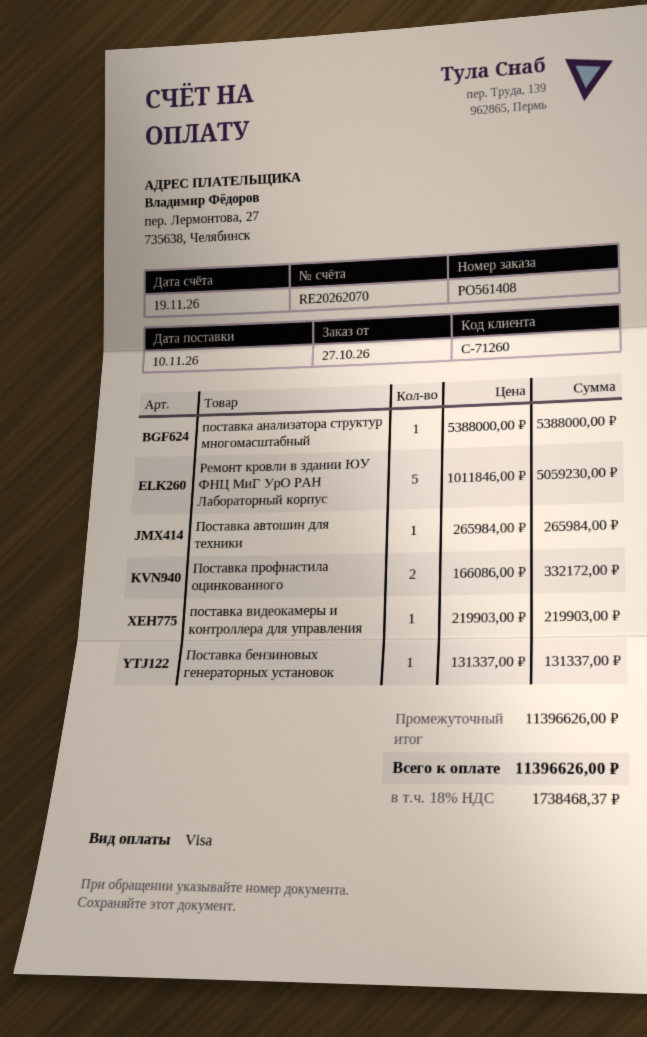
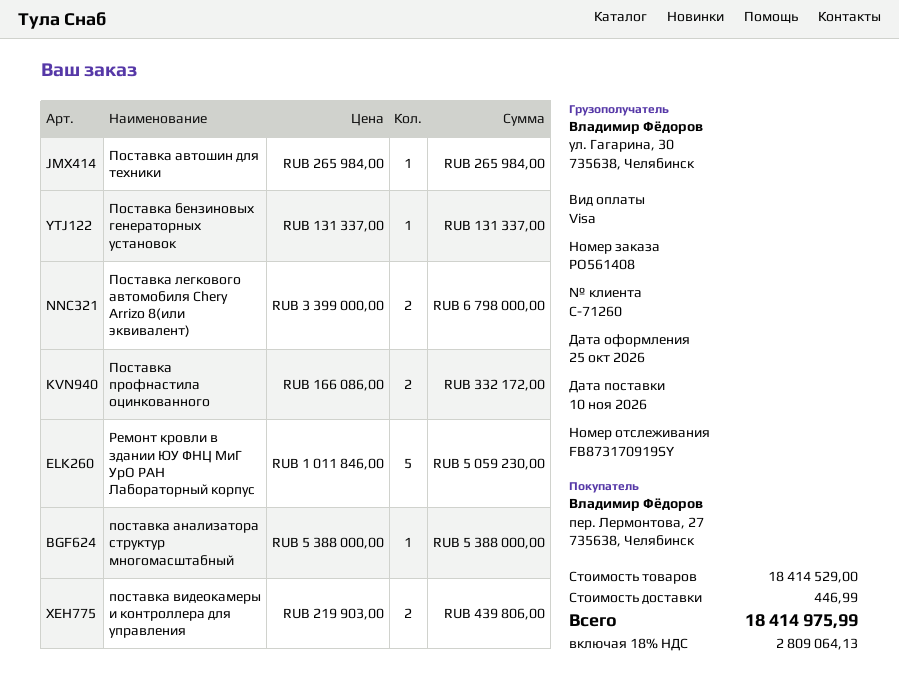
order date: 2026-10-27 -> 2026-10-25
поставка видеокамеры и контроллера для управления: 1 x 219903.00 = 219903.00 -> 2 x 219903.00 = 439806.00
Поставка легкового автомобиля Chery Arrizo 8(или эквивалент): none -> 2 x 3399000.00 = 6798000.00
subtotal: 11396626.00 -> 18414529.00
shipping: none -> 446.99
tax: 18% = 1738468.37 -> 18% = 2809064.13
total: 11396626.00 -> 18414975.99

